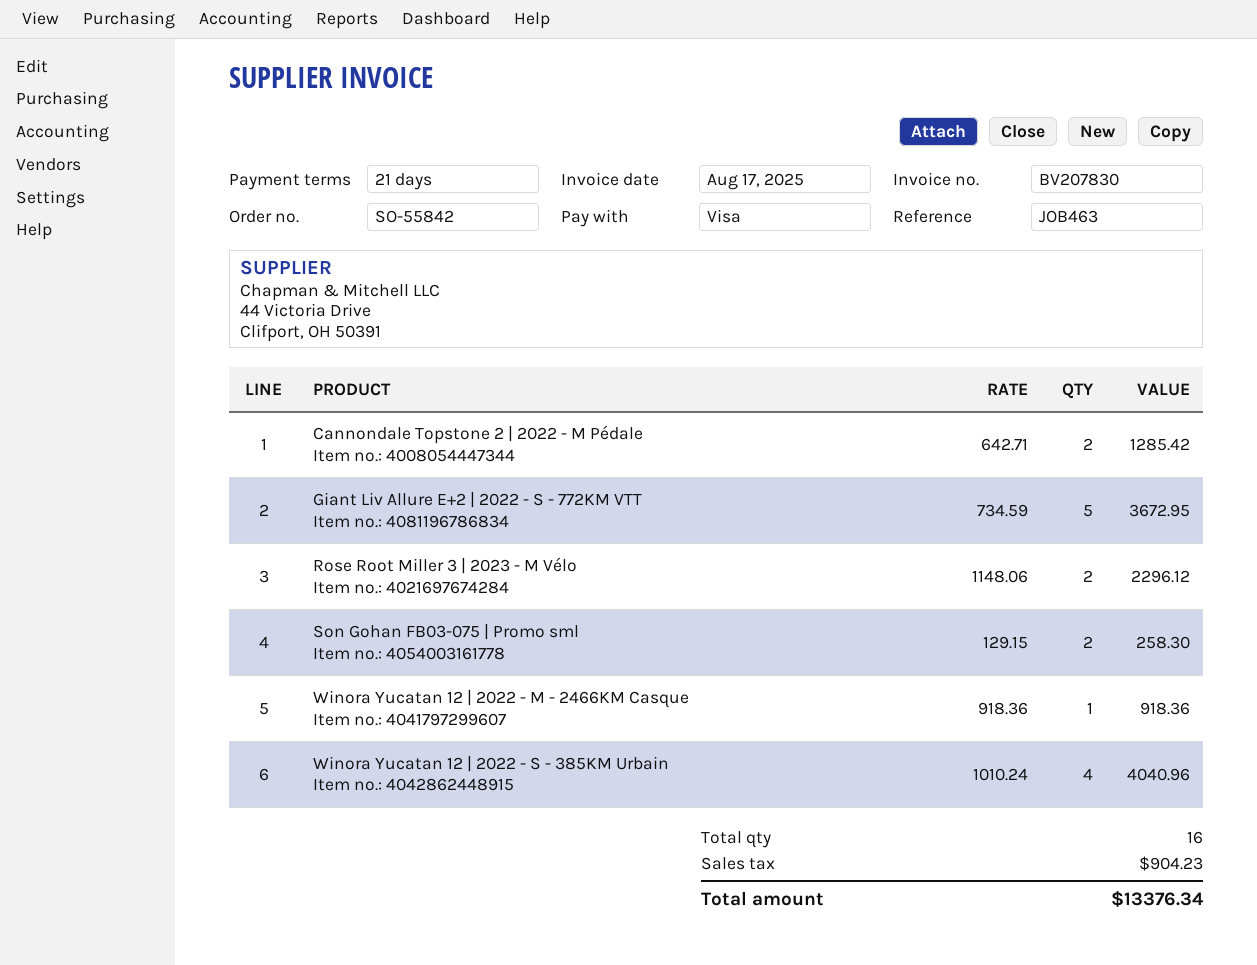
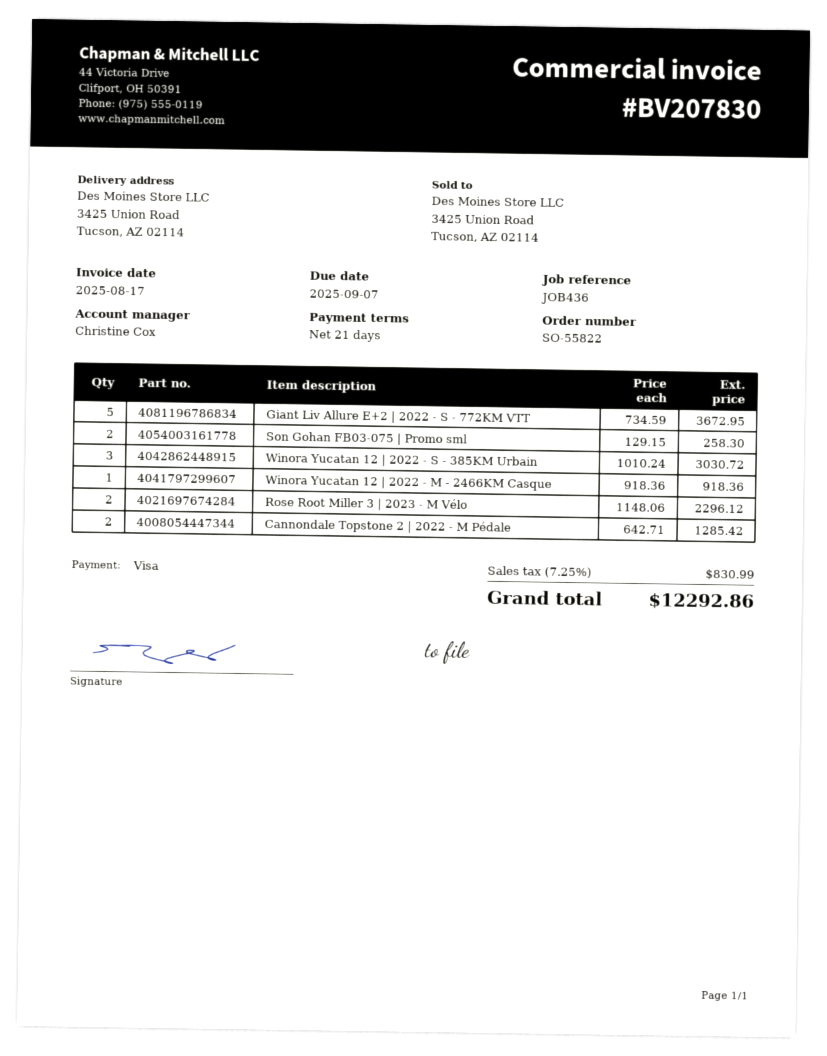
order number: SO-55842 -> SO-55822
reference: JOB463 -> JOB436
Winora Yucatan 12 | 2022 - S - 385KM Urbain: 4 x 1010.24 = 4040.96 -> 3 x 1010.24 = 3030.72
tax: 904.23 -> 830.99
total: 13376.34 -> 12292.86

